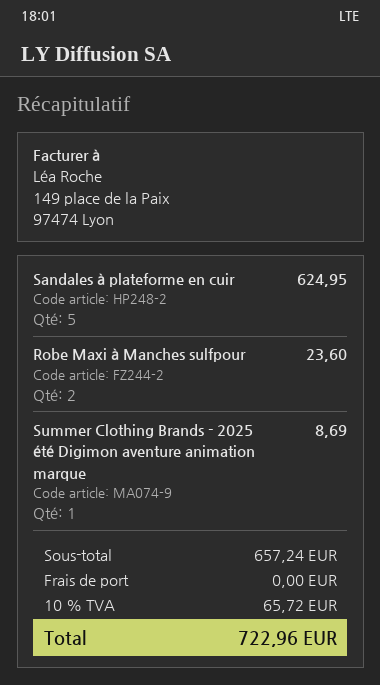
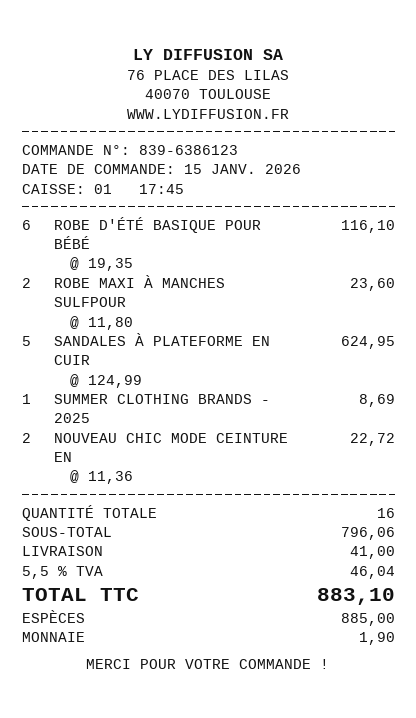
ROBE D'ÉTÉ BASIQUE POUR BÉBÉ: none -> 6 for 116.10
NOUVEAU CHIC MODE CEINTURE EN: none -> 2 for 22.72
subtotal: 657.24 -> 796.06
shipping: 0.00 -> 41.00
tax: 10% = 65.72 -> 5.5% = 46.04
total: 722.96 -> 883.10

